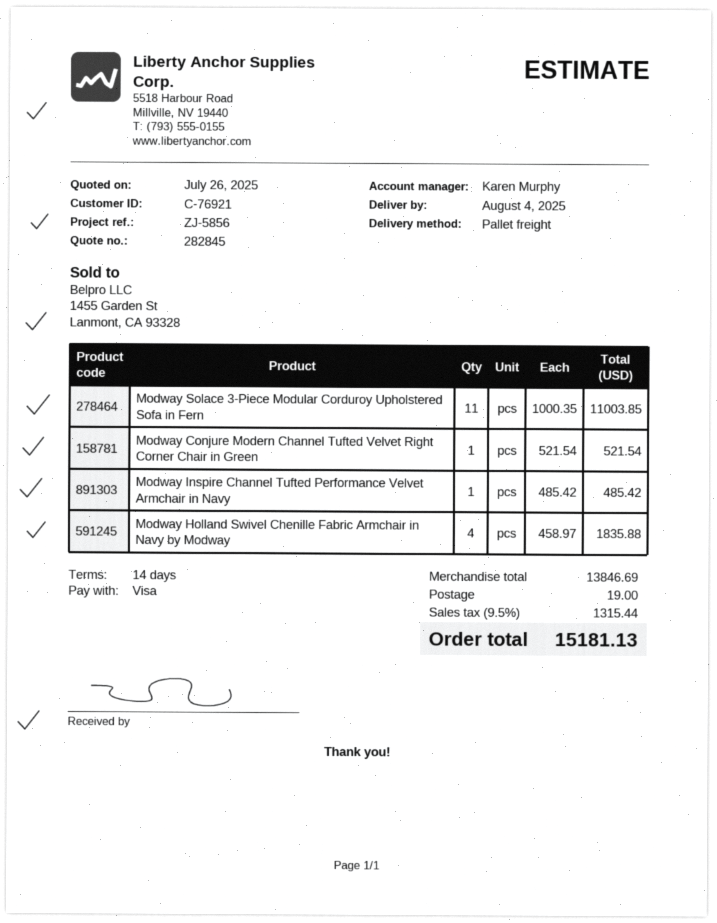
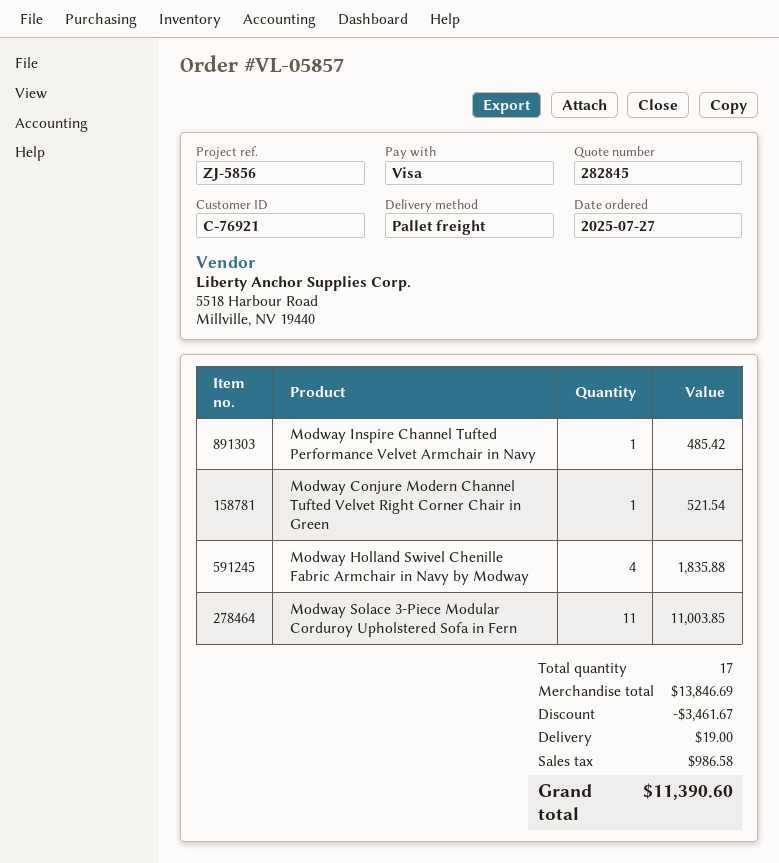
discount: none -> 3461.67
tax: 1315.44 -> 986.58
total: 15181.13 -> 11390.60

